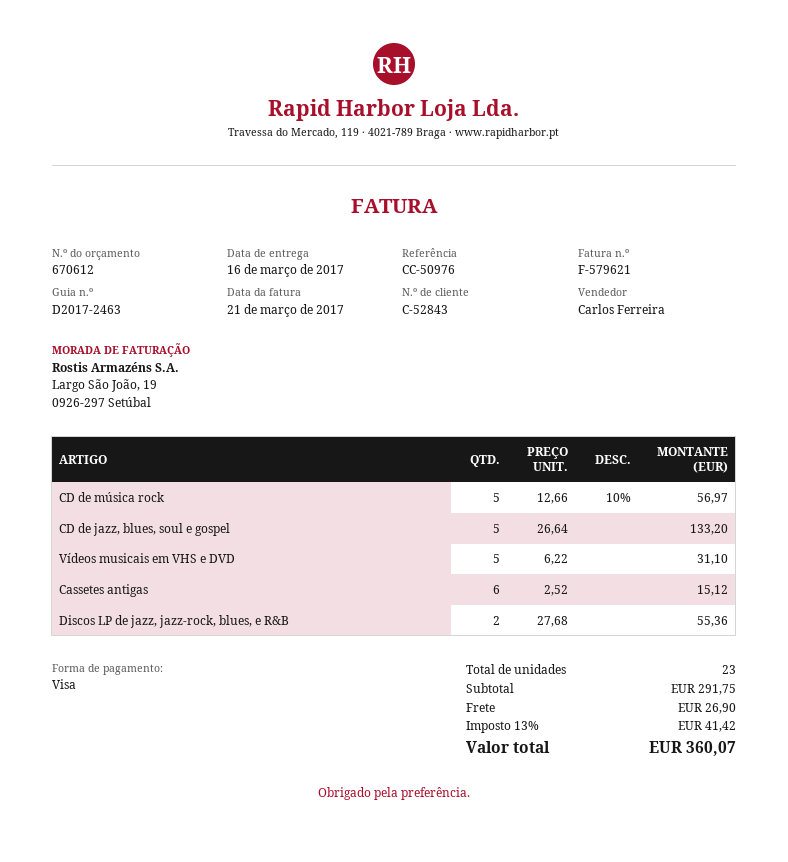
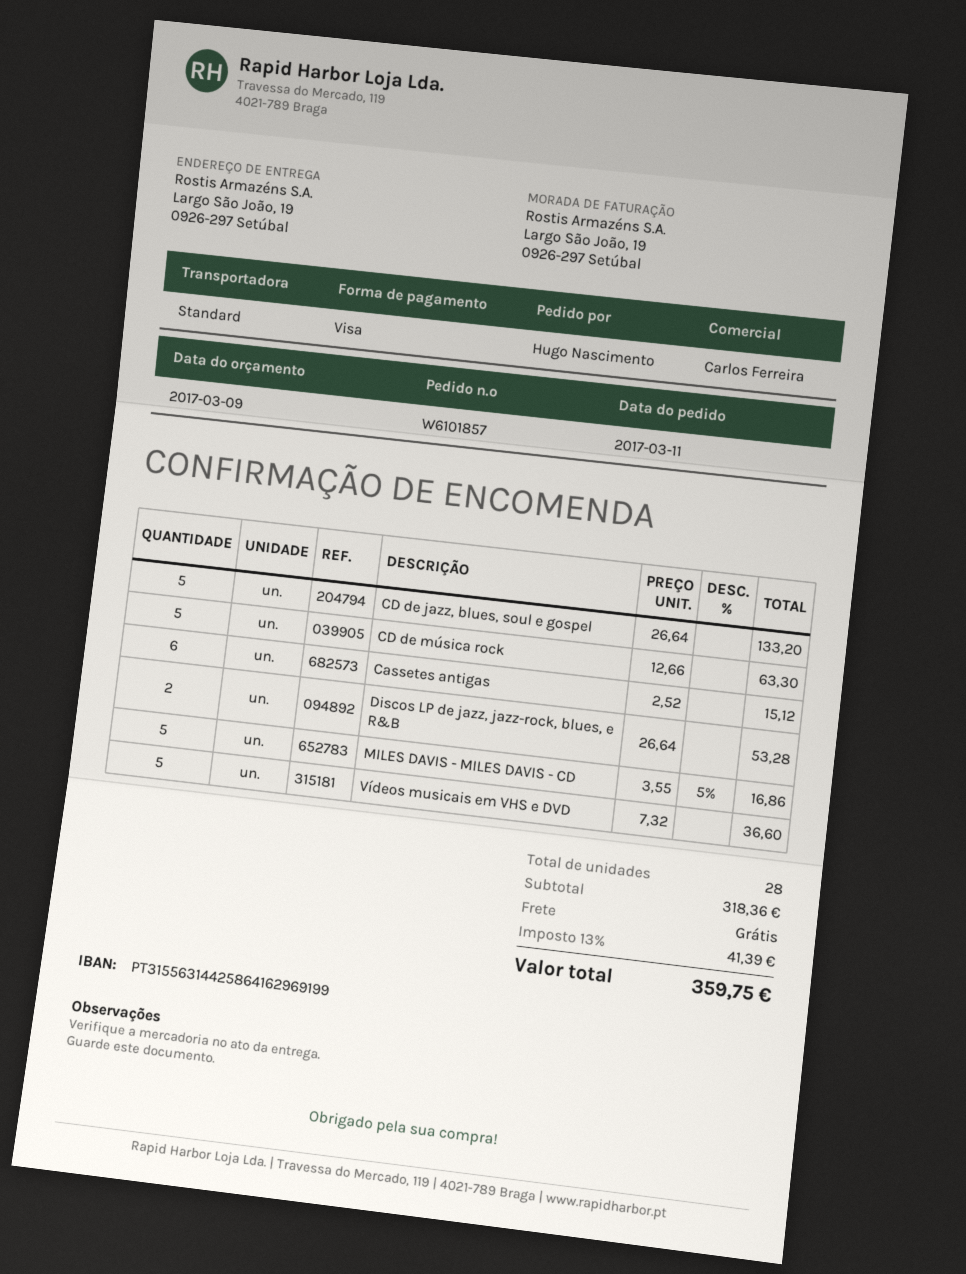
CD de música rock: 5 x 12.66 - 10% = 56.97 -> 5 x 12.66 = 63.30
Vídeos musicais em VHS e DVD: 5 x 6.22 = 31.10 -> 5 x 7.32 = 36.60
Discos LP de jazz, jazz-rock, blues, e R&B: 2 x 27.68 = 55.36 -> 2 x 26.64 = 53.28
MILES DAVIS - MILES DAVIS - CD: none -> 5 x 3.55 - 5% = 16.86
total quantity: 23 -> 28
subtotal: 291.75 -> 318.36
shipping: 26.90 -> 0.00
tax: 13% = 41.42 -> 13% = 41.39
total: 360.07 -> 359.75

